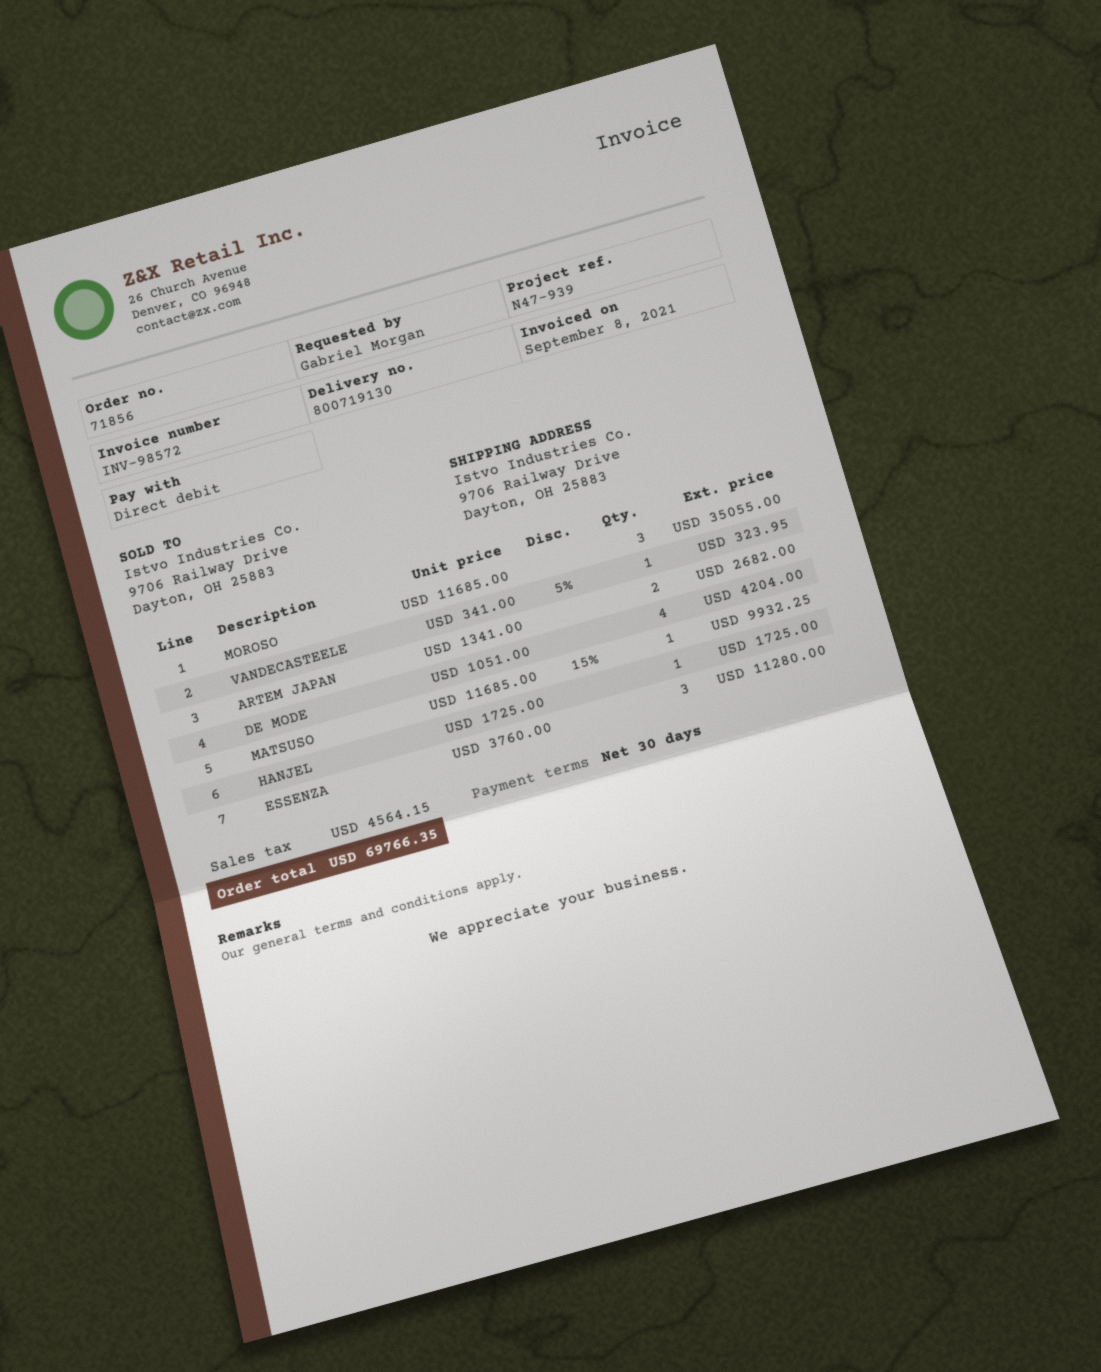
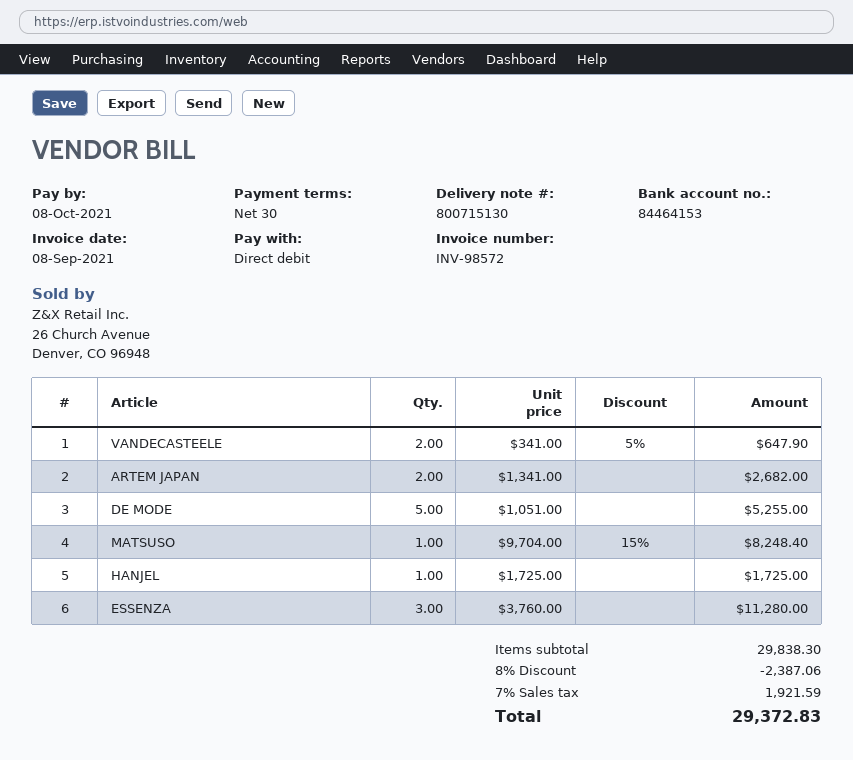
delivery note number: 800719130 -> 800715130
MOROSO: 3 x 11685.00 = 35055.00 -> none
VANDECASTEELE: 1 x 341.00 - 5% = 323.95 -> 2 x 341.00 - 5% = 647.90
DE MODE: 4 x 1051.00 = 4204.00 -> 5 x 1051.00 = 5255.00
MATSUSO: 1 x 11685.00 - 15% = 9932.25 -> 1 x 9704.00 - 15% = 8248.40
discount: none -> 8% = 2387.06
tax: 4564.15 -> 1921.59
total: 69766.35 -> 29372.83

